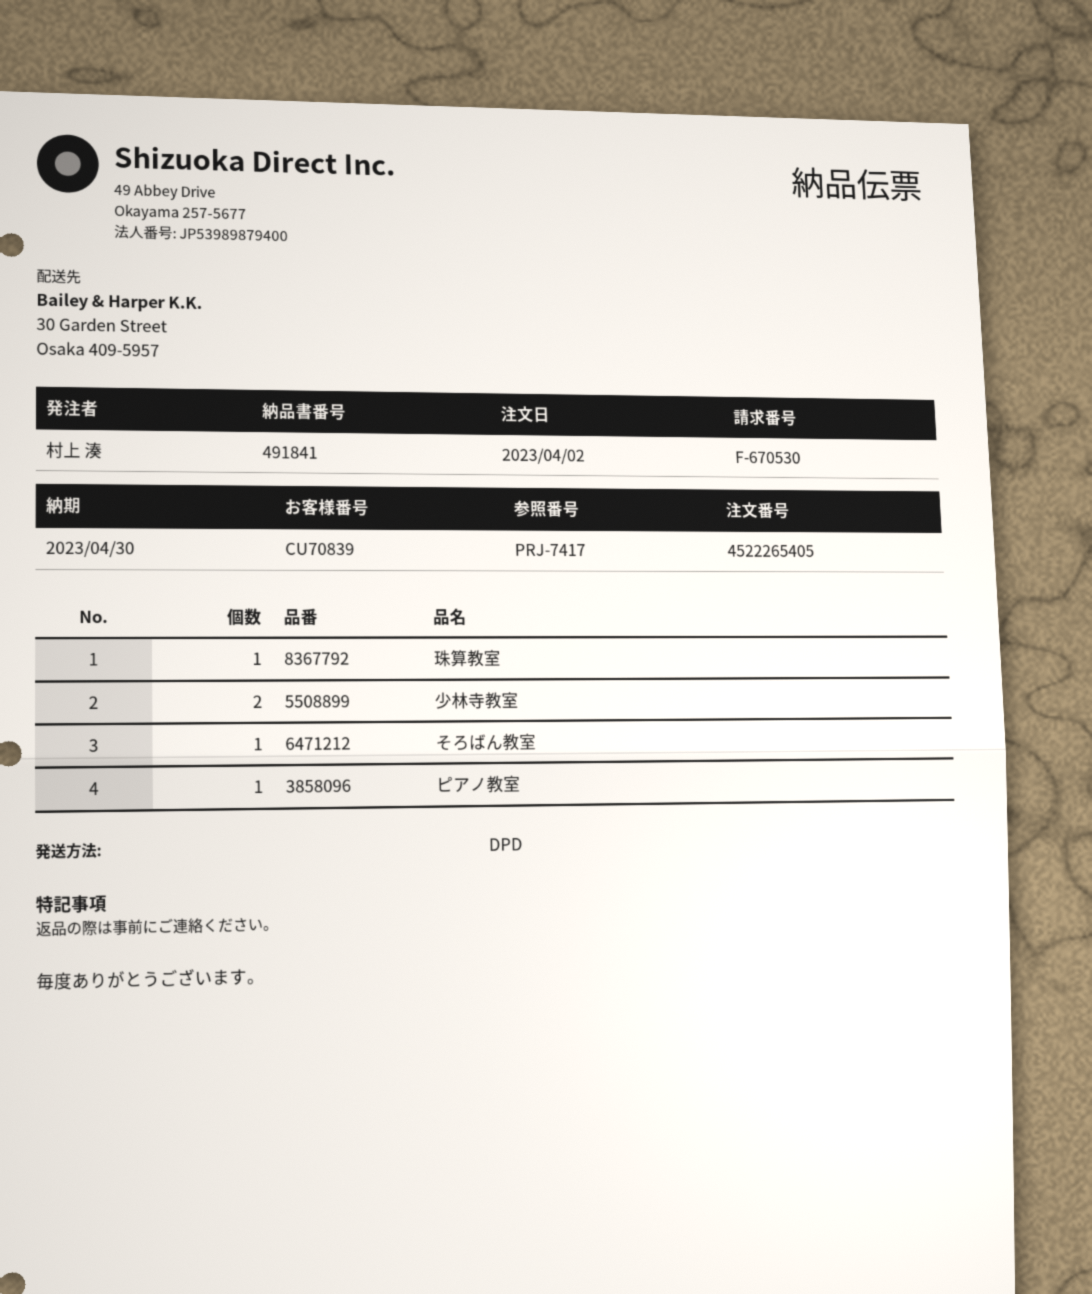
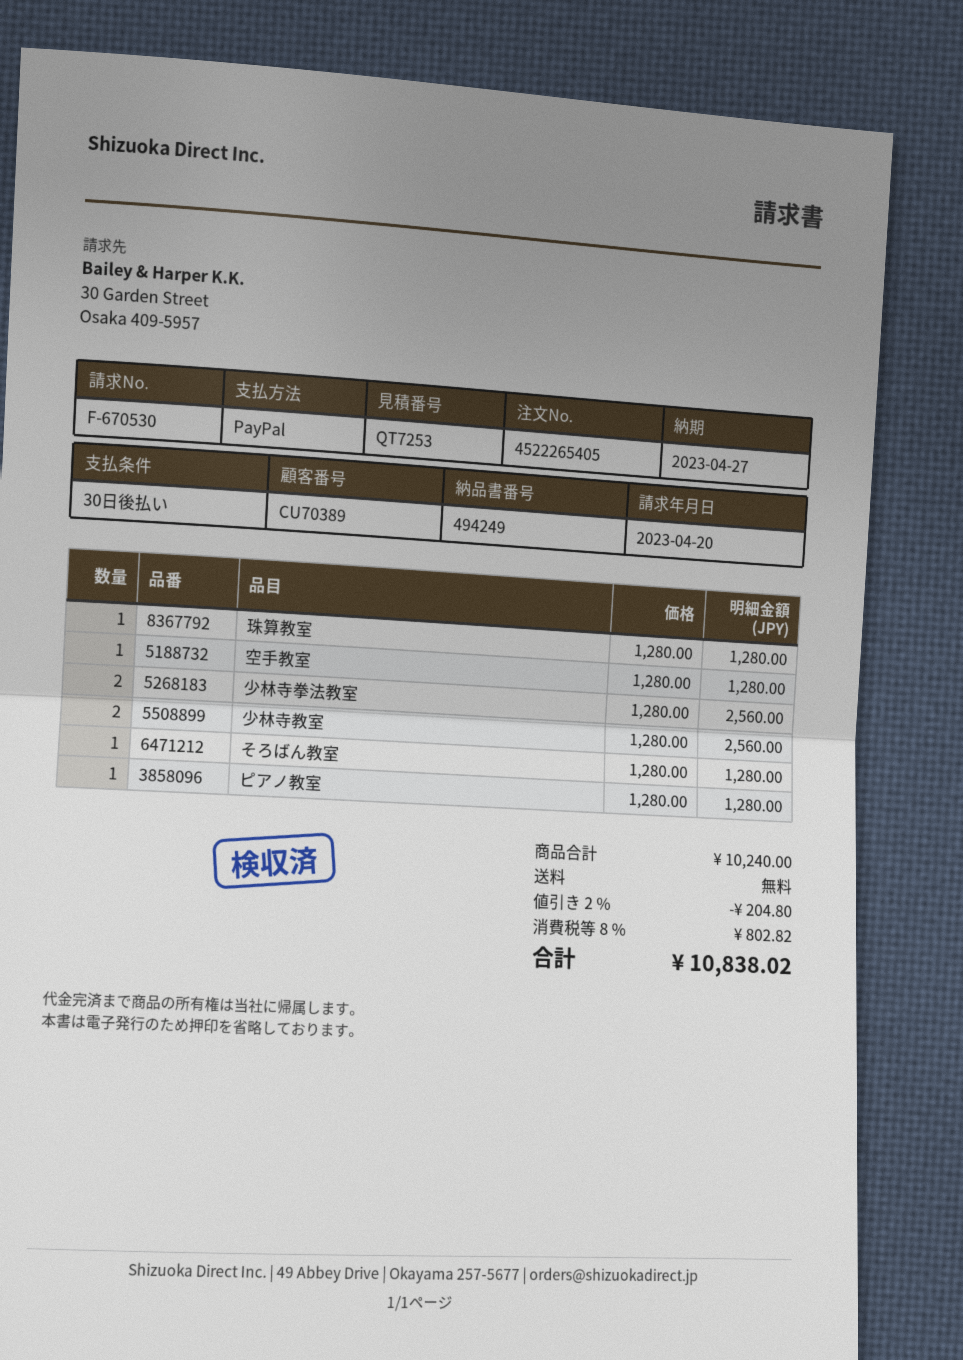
delivery note number: 491841 -> 494249
delivery date: 2023-04-30 -> 2023-04-27
customer number: CU70839 -> CU70389
空手教室: none -> 1
少林寺拳法教室: none -> 2

